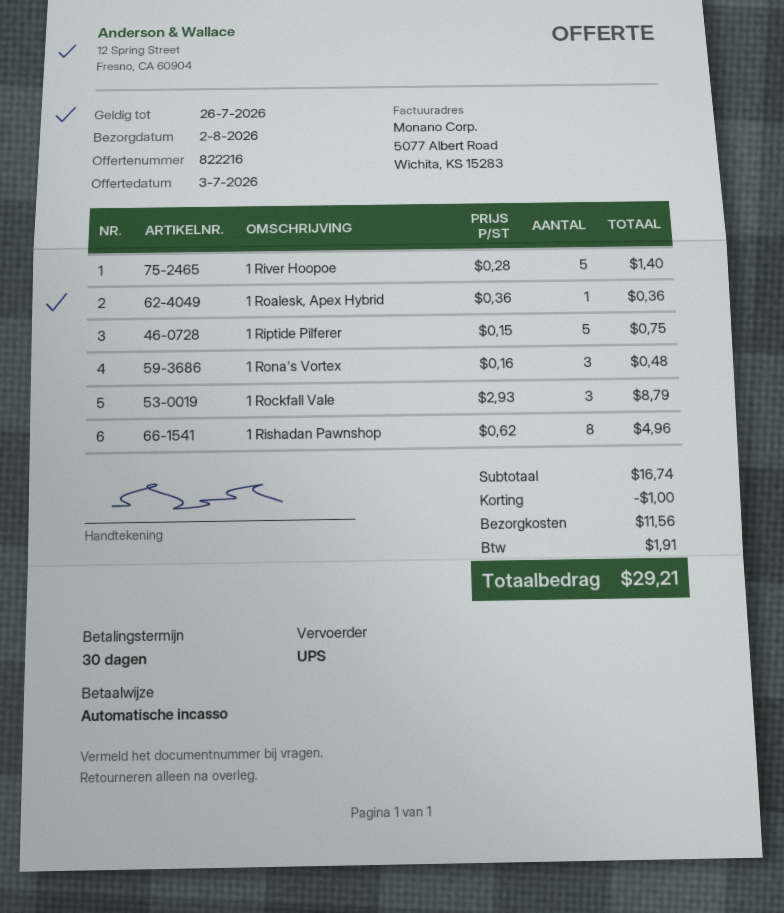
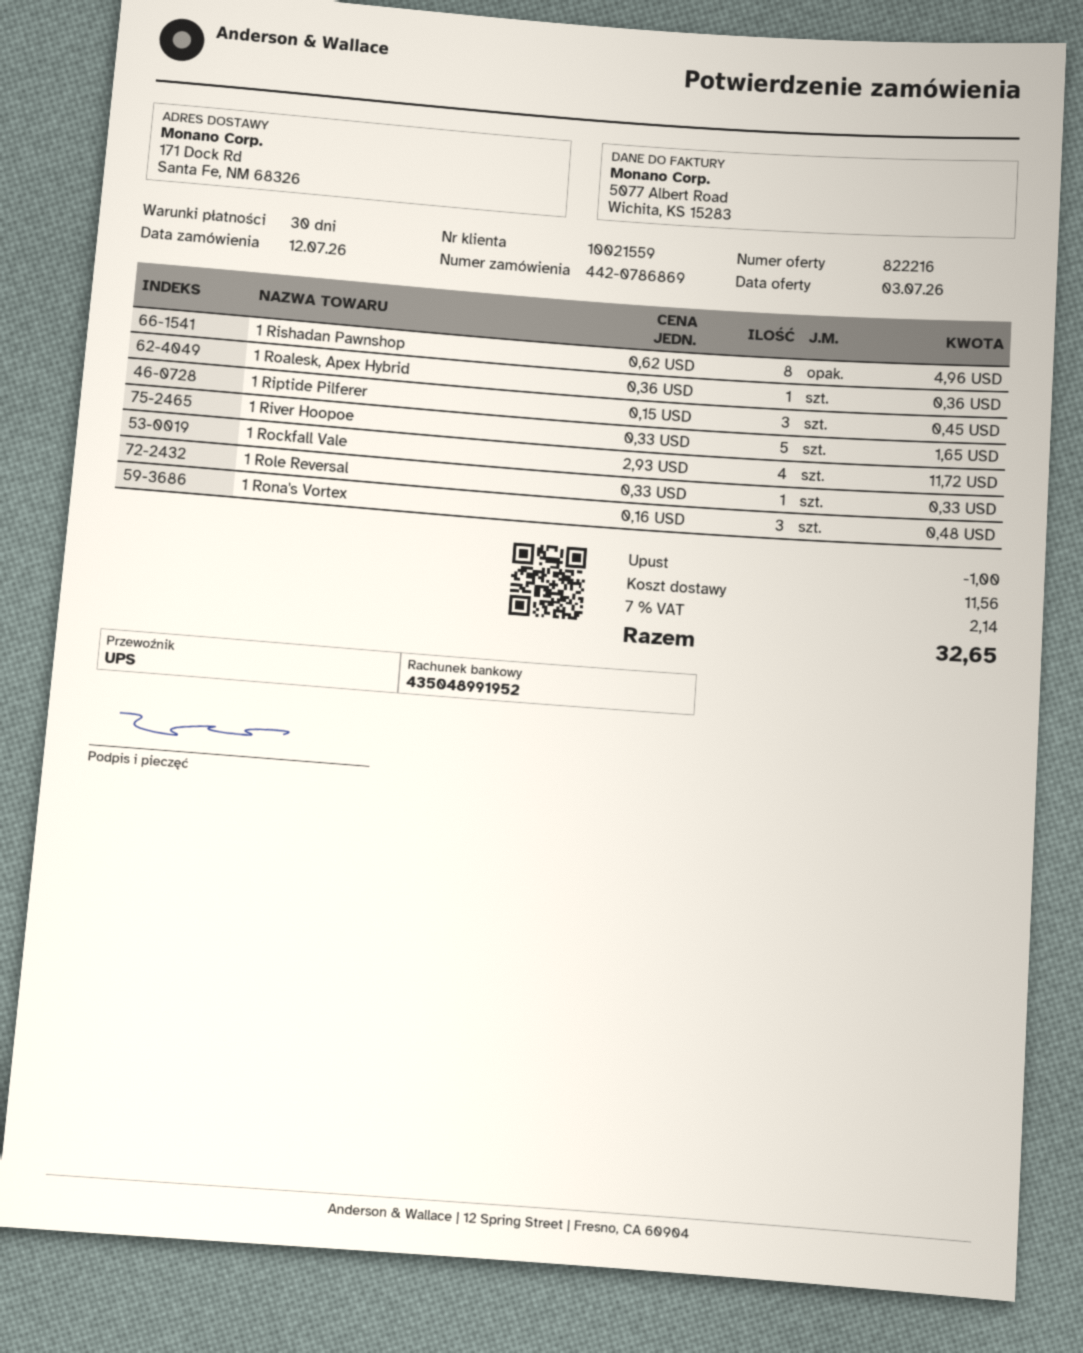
1 River Hoopoe: 5 x 0.28 = 1.40 -> 5 x 0.33 = 1.65
1 Riptide Pilferer: 5 x 0.15 = 0.75 -> 3 x 0.15 = 0.45
1 Rockfall Vale: 3 x 2.93 = 8.79 -> 4 x 2.93 = 11.72
1 Role Reversal: none -> 1 x 0.33 = 0.33
tax: 1.91 -> 2.14
total: 29.21 -> 32.65

